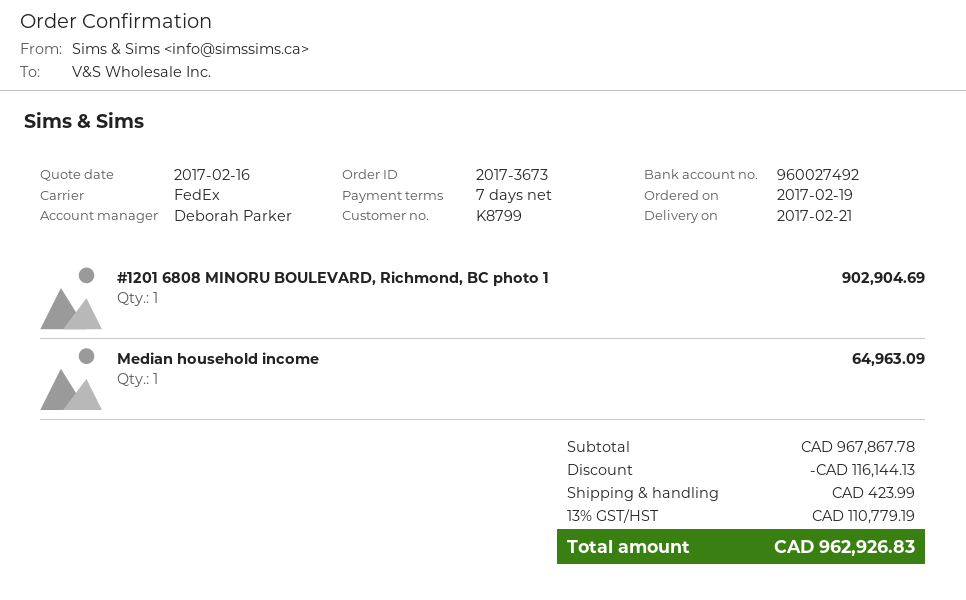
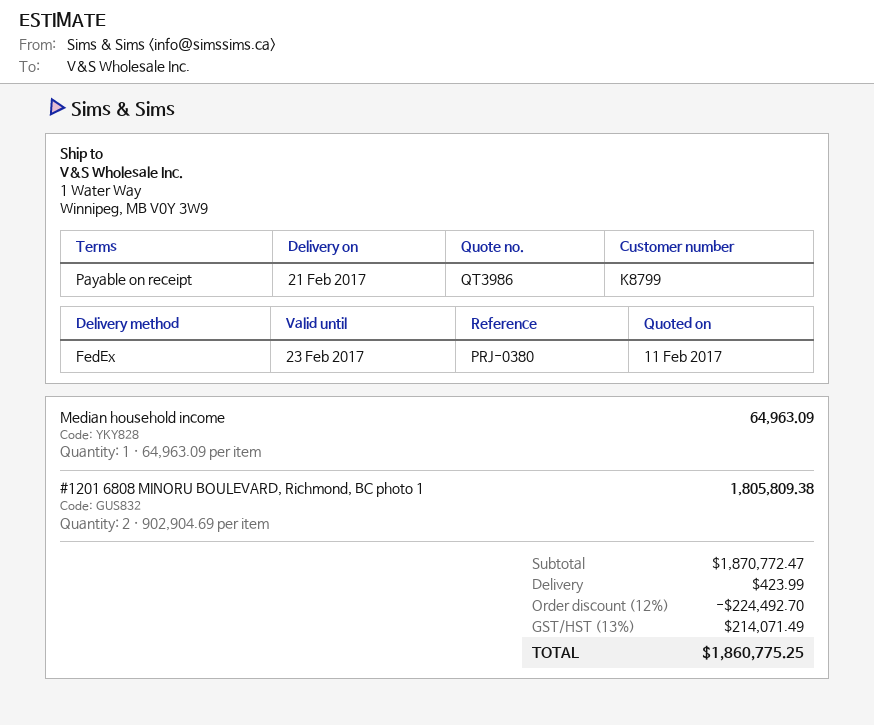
quote date: 2017-02-16 -> 2017-02-11
payment terms: 7 days -> on receipt
#1201 6808 MINORU BOULEVARD, Richmond, BC photo 1: 1 for 902904.69 -> 2 for 1805809.38
subtotal: 967867.78 -> 1870772.47
discount: 116144.13 -> 224492.70
tax: 13% = 110779.19 -> 13% = 214071.49
total: 962926.83 -> 1860775.25

